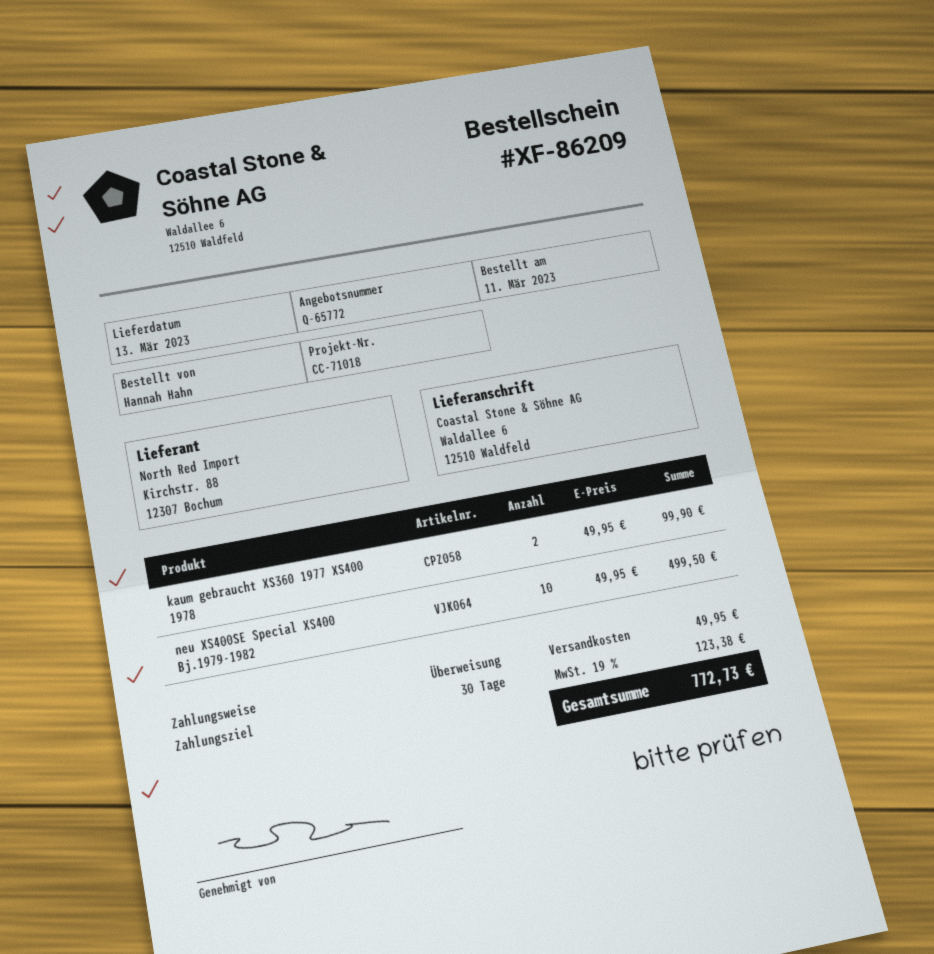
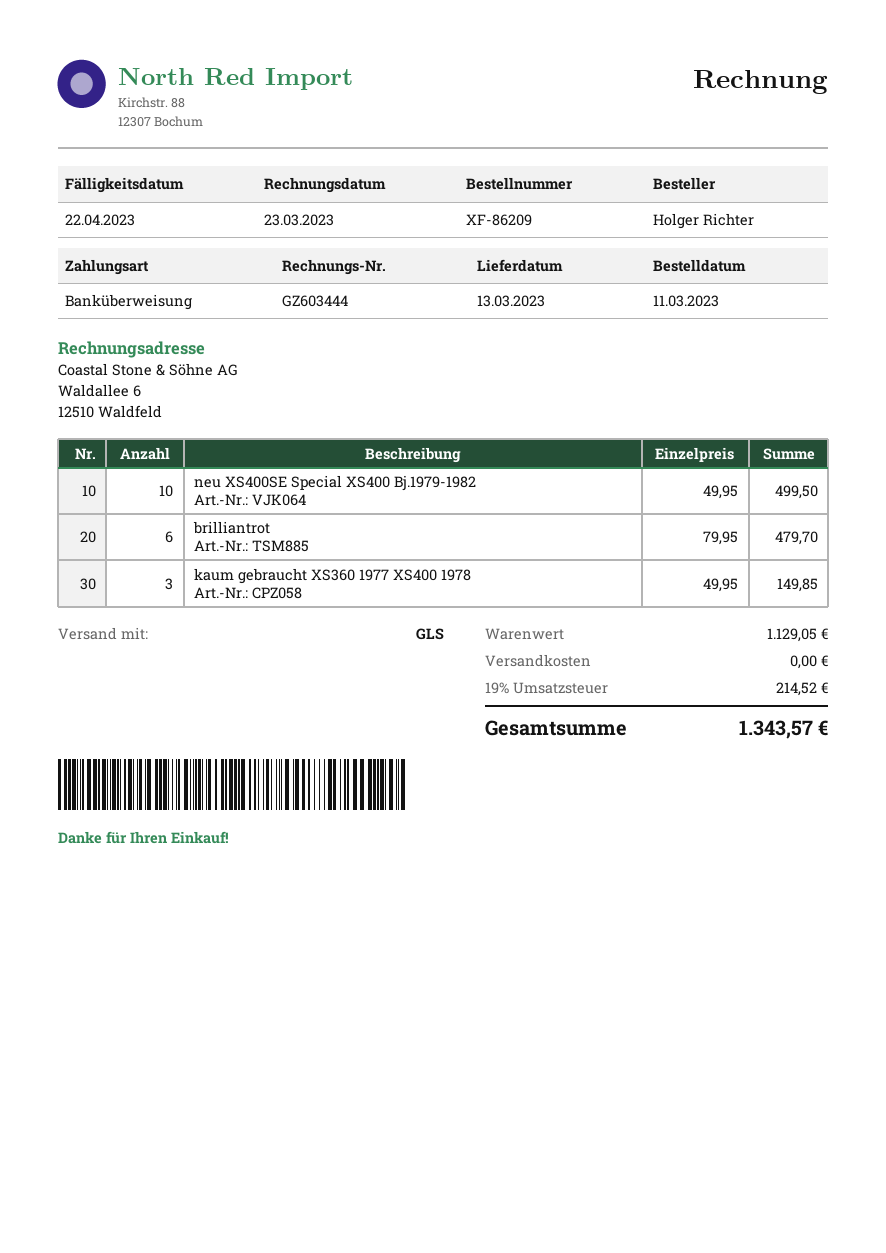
ordered by: Hannah Hahn -> Holger Richter
kaum gebraucht XS360 1977 XS400 1978: 2 x 49.95 = 99.90 -> 3 x 49.95 = 149.85
brilliantrot: none -> 6 x 79.95 = 479.70
shipping: 49.95 -> 0.00
tax: 19% = 123.38 -> 19% = 214.52
total: 772.73 -> 1343.57

